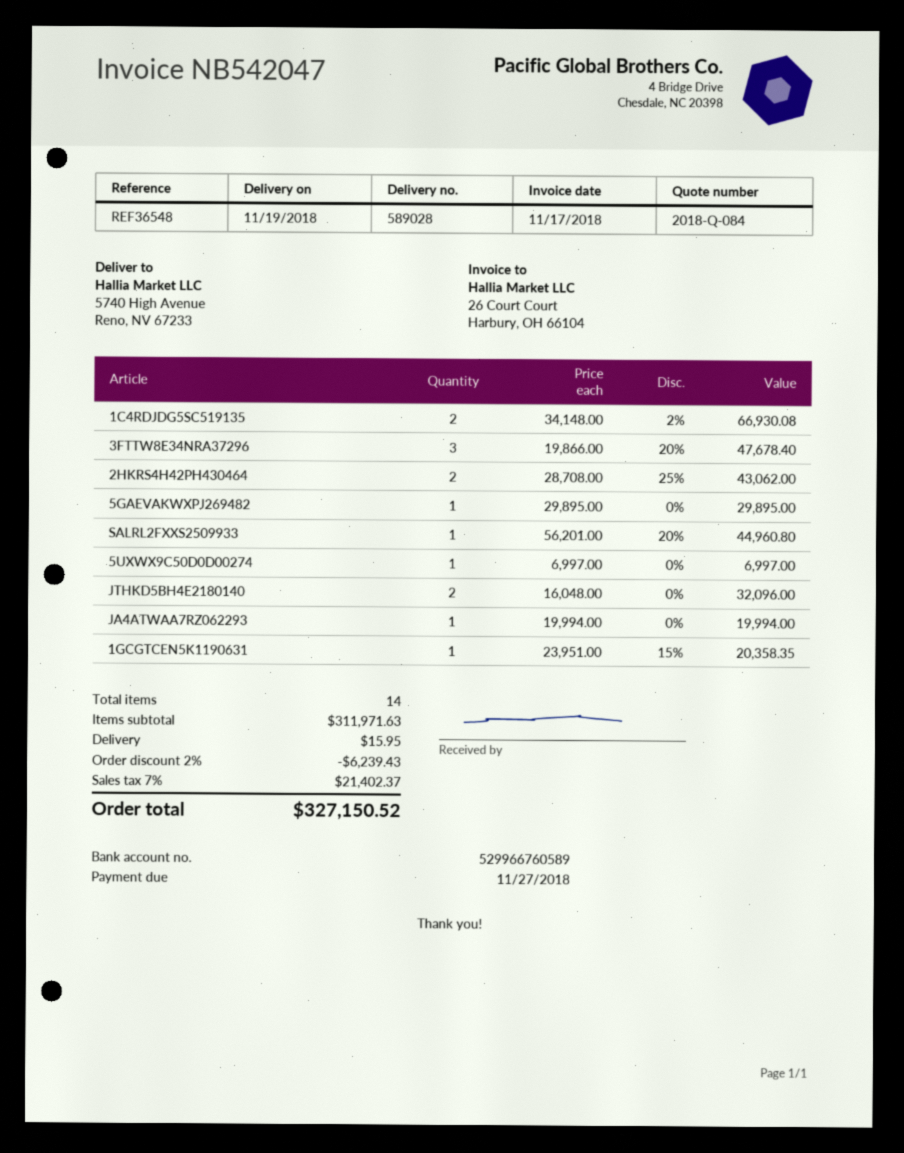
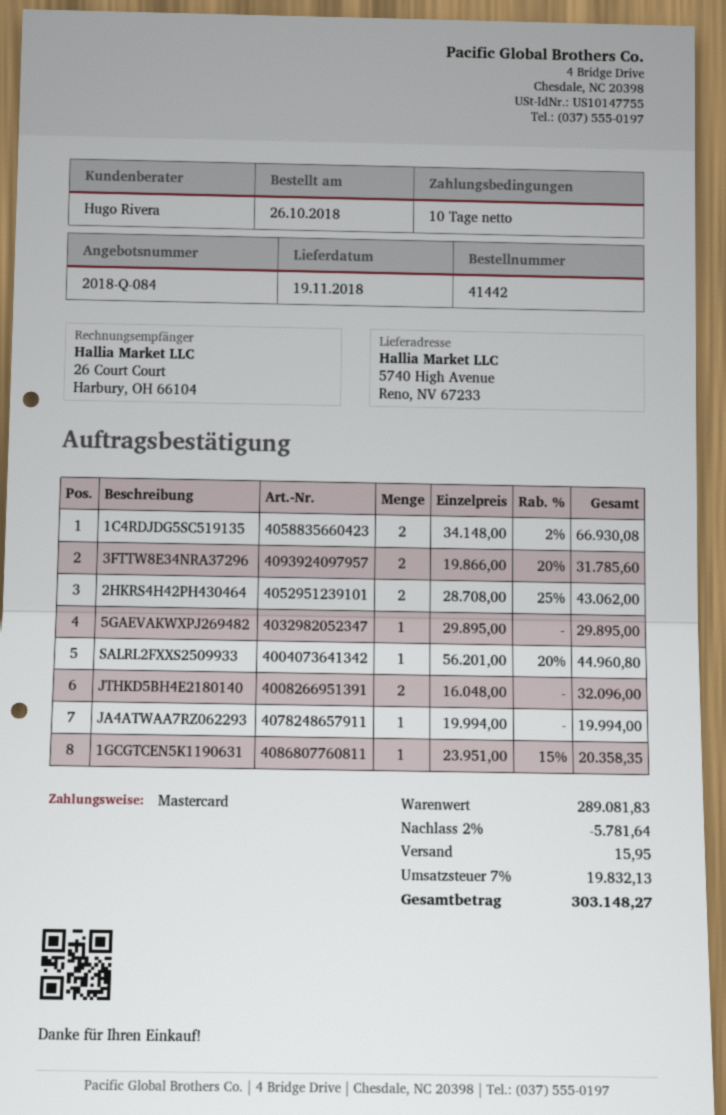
3FTTW8E34NRA37296: 3 x 19866.00 - 20% = 47678.40 -> 2 x 19866.00 - 20% = 31785.60
5UXWX9C50D0D00274: 1 x 6997.00 = 6997.00 -> none
subtotal: 311971.63 -> 289081.83
discount: 2% = 6239.43 -> 2% = 5781.64
tax: 7% = 21402.37 -> 7% = 19832.13
total: 327150.52 -> 303148.27

